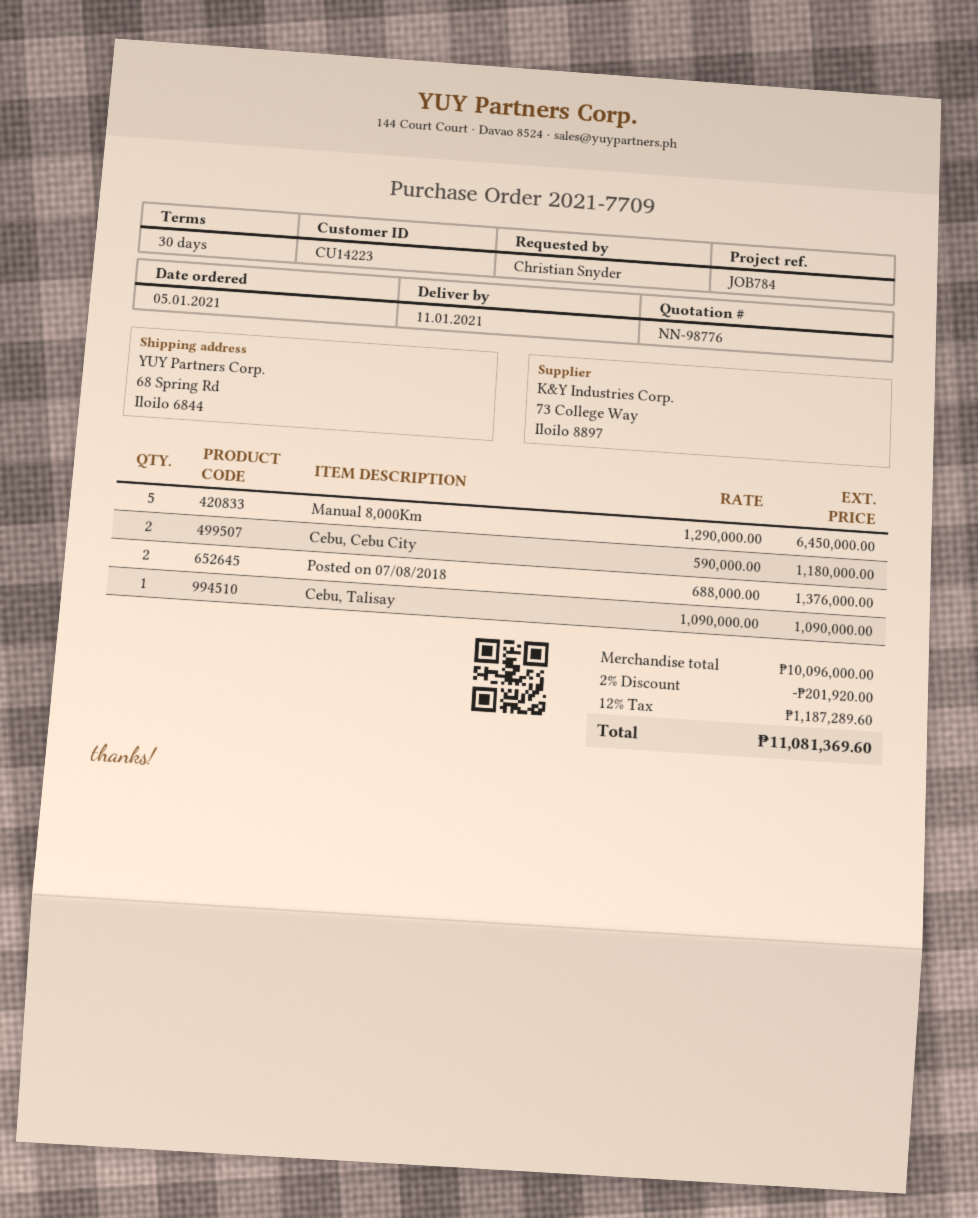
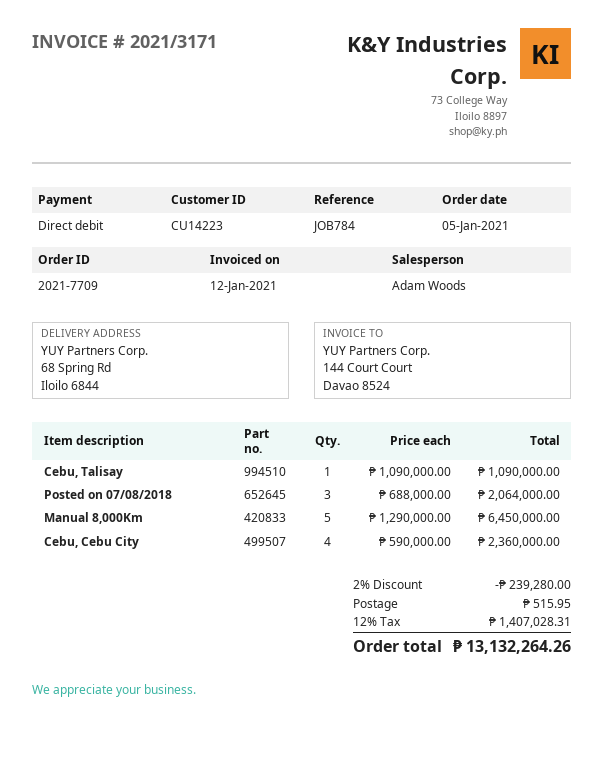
Cebu, Cebu City: 2 x 590000.00 = 1180000.00 -> 4 x 590000.00 = 2360000.00
Posted on 07/08/2018: 2 x 688000.00 = 1376000.00 -> 3 x 688000.00 = 2064000.00
discount: 2% = 201920.00 -> 2% = 239280.00
shipping: none -> 515.95
tax: 12% = 1187289.60 -> 12% = 1407028.31
total: 11081369.60 -> 13132264.26

